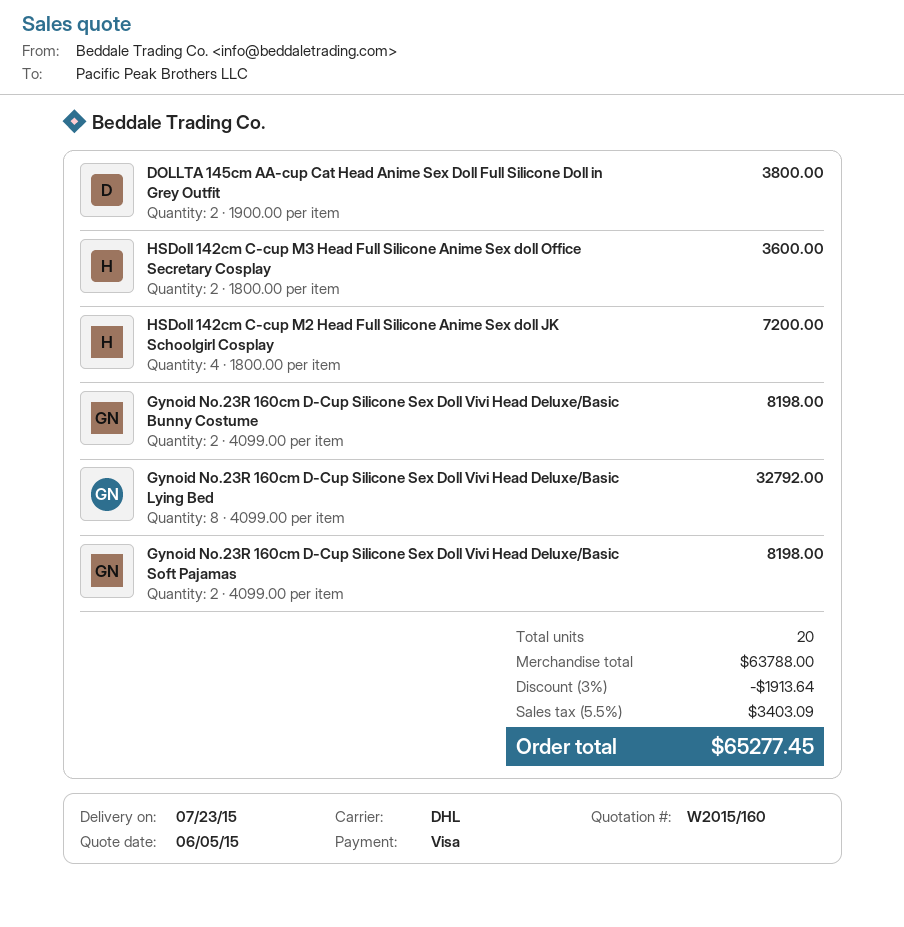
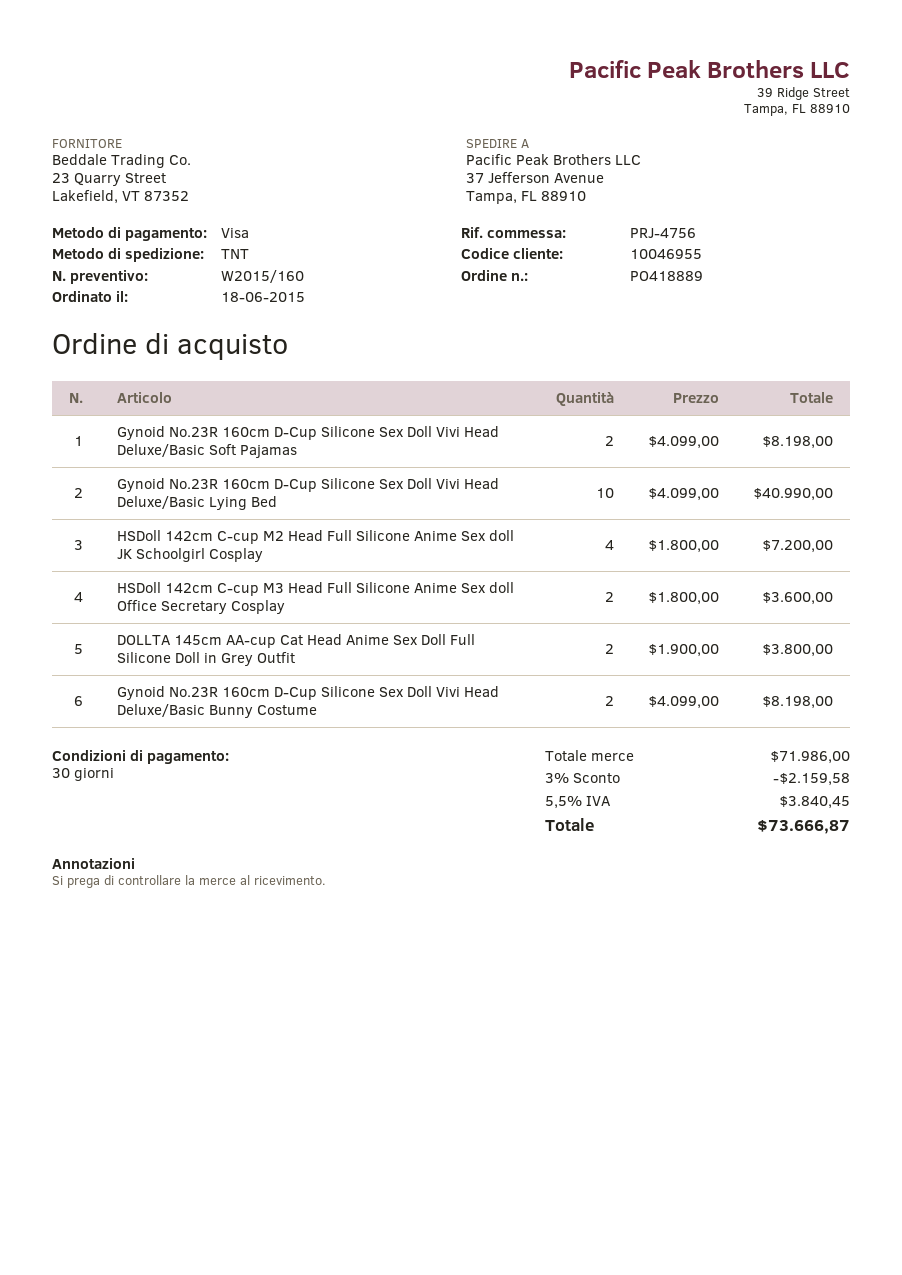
shipping method: DHL -> TNT
Gynoid No.23R 160cm D-Cup Silicone Sex Doll Vivi Head Deluxe/Basic Lying Bed: 8 x 4099.00 = 32792.00 -> 10 x 4099.00 = 40990.00
subtotal: 63788.00 -> 71986.00
discount: 3% = 1913.64 -> 3% = 2159.58
tax: 5.5% = 3403.09 -> 5.5% = 3840.45
total: 65277.45 -> 73666.87

